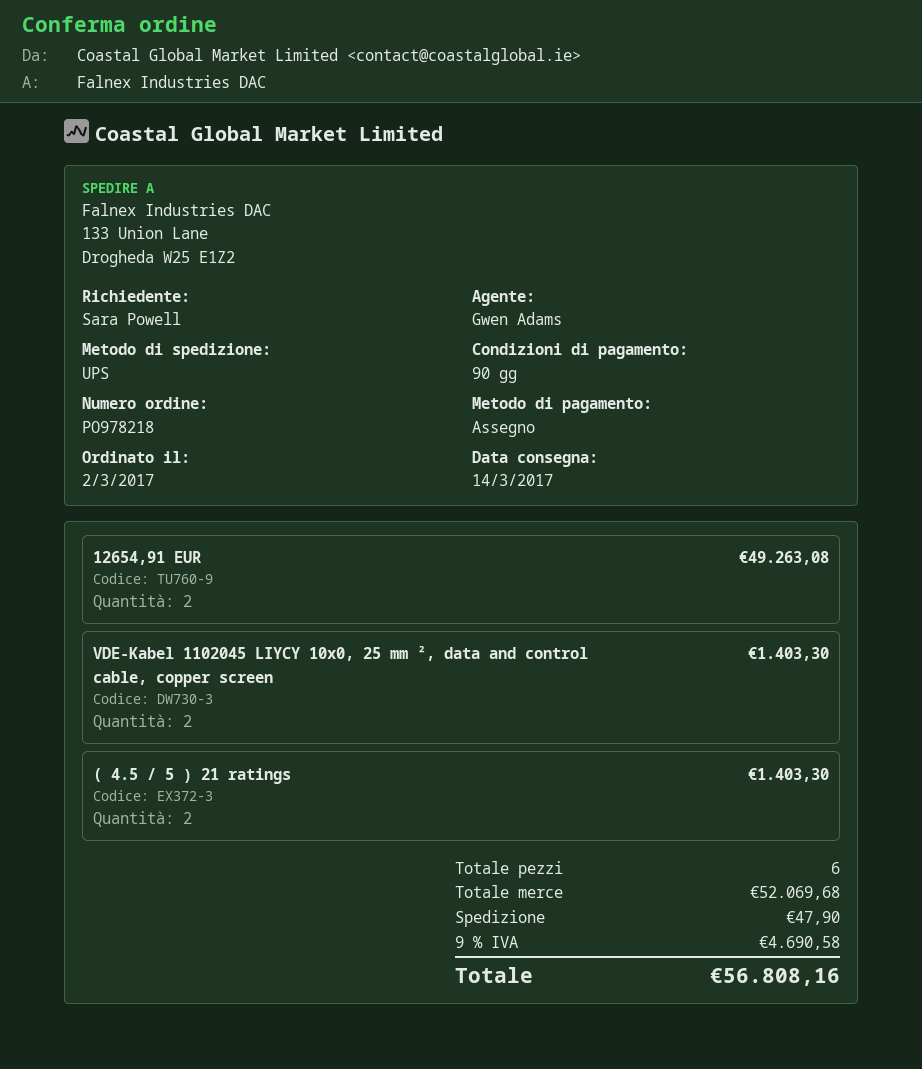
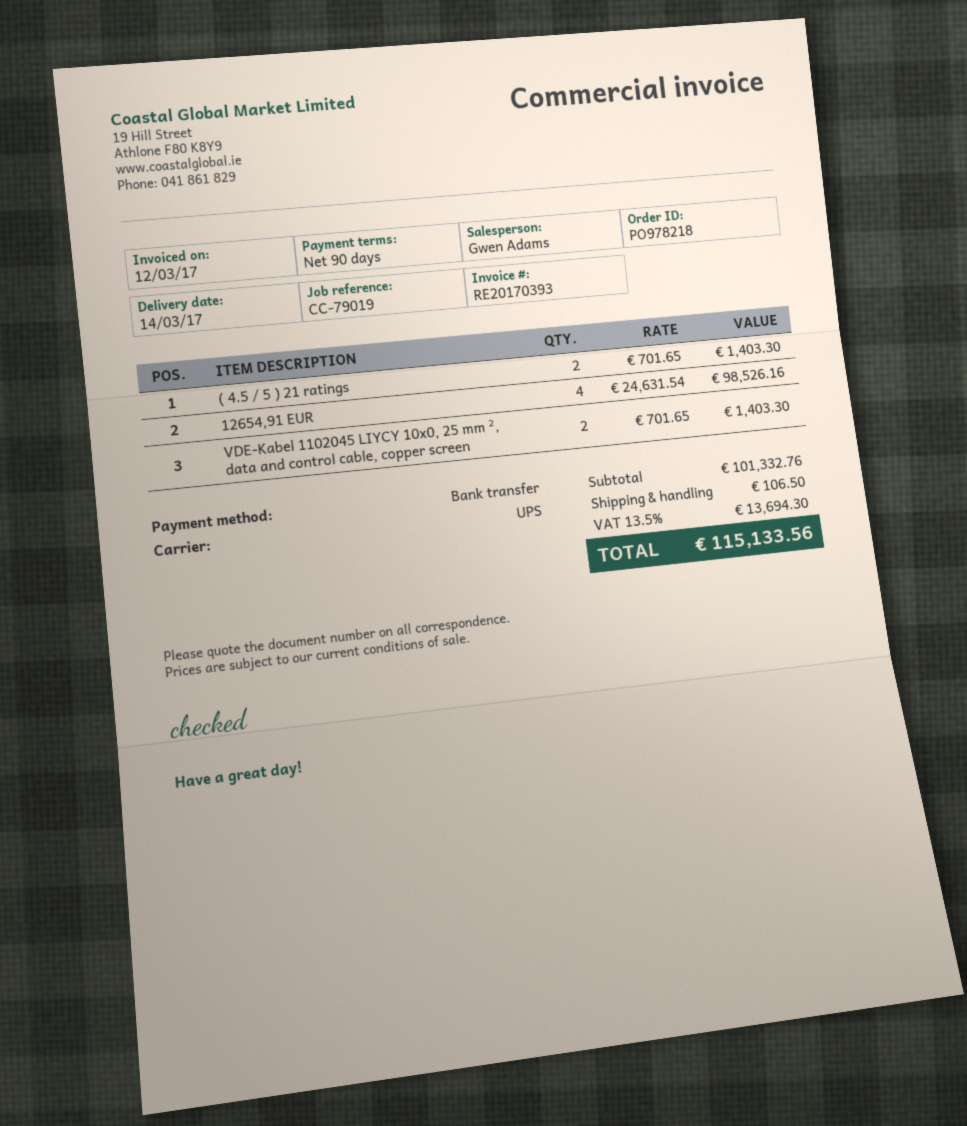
payment method: cheque -> bank transfer
12654,91 EUR: 2 for 49263.08 -> 4 for 98526.16
subtotal: 52069.68 -> 101332.76
shipping: 47.90 -> 106.50
tax: 9% = 4690.58 -> 13.5% = 13694.30
total: 56808.16 -> 115133.56

